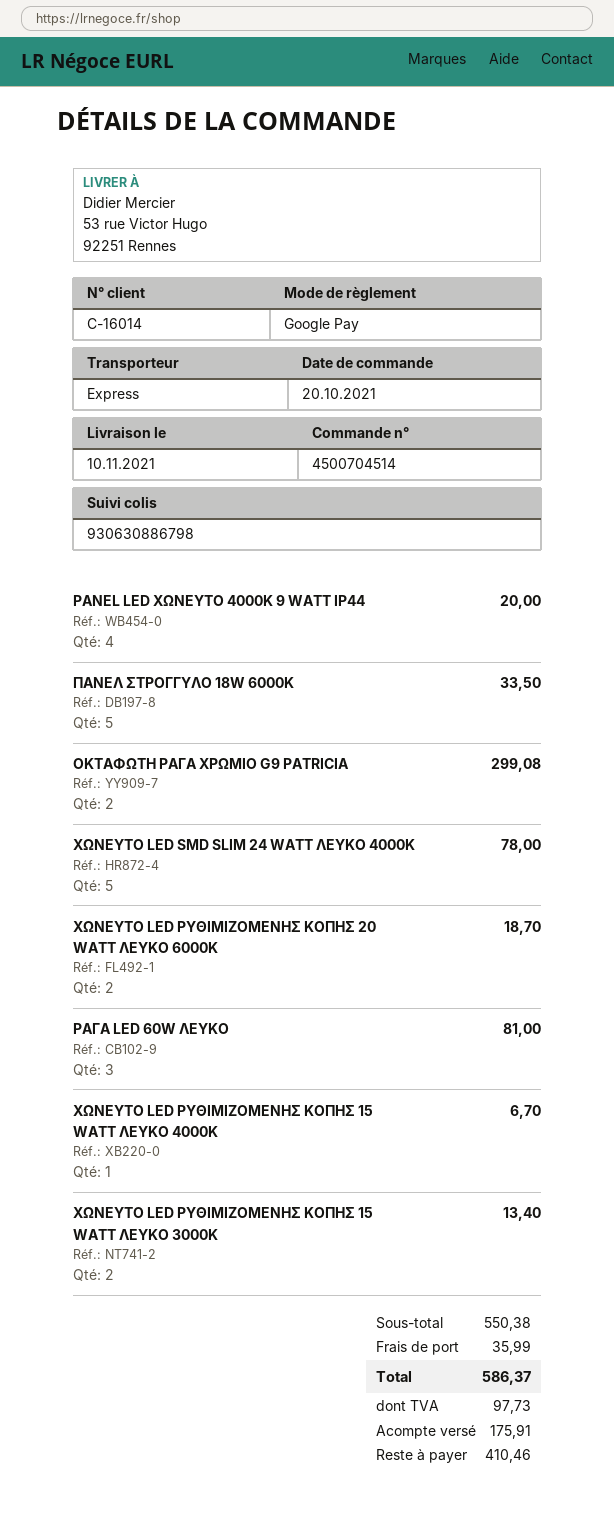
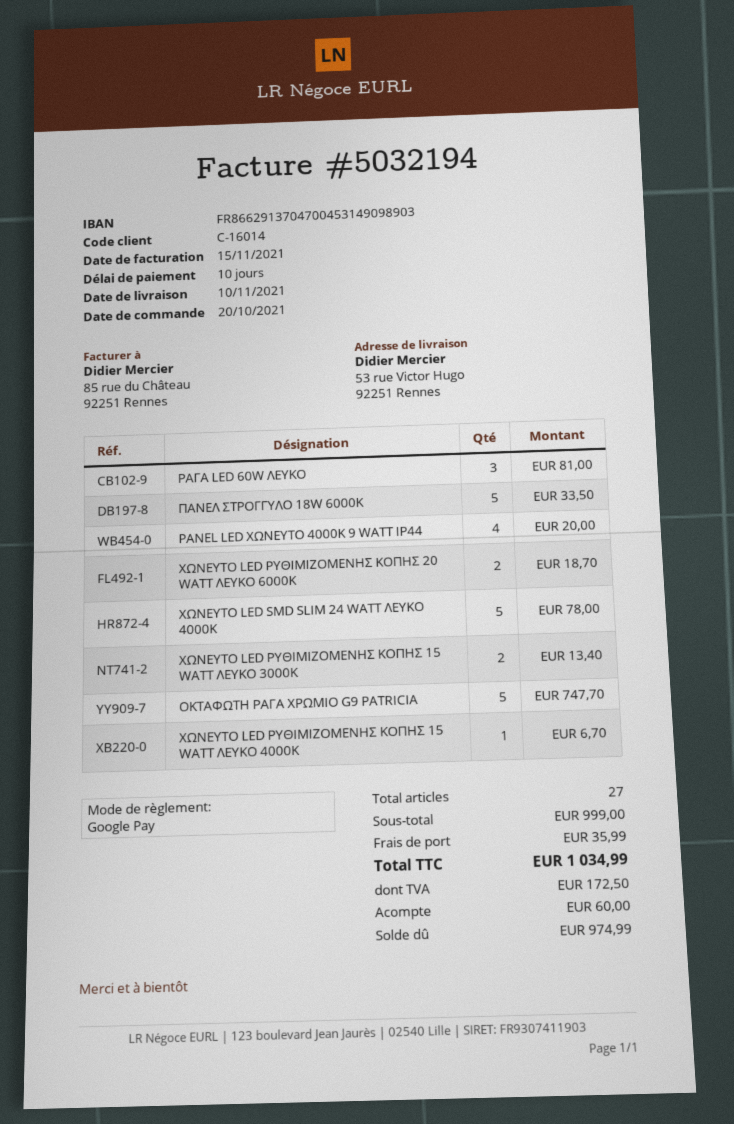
ΟΚΤΑΦΩΤΗ ΡΑΓΑ ΧΡΩΜΙΟ G9 PATRICIA: 2 for 299.08 -> 5 for 747.70
subtotal: 550.38 -> 999.00
tax: 97.73 -> 172.50
total: 586.37 -> 1034.99
deposit: 175.91 -> 60.00
balance: 410.46 -> 974.99

